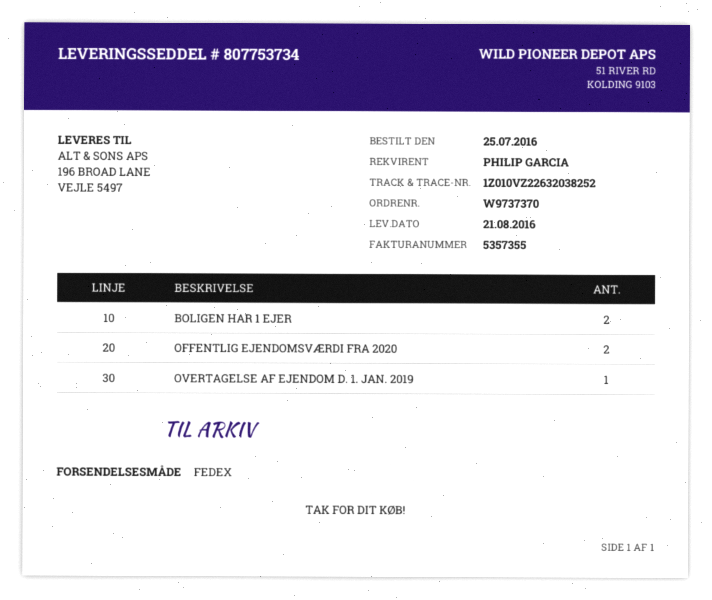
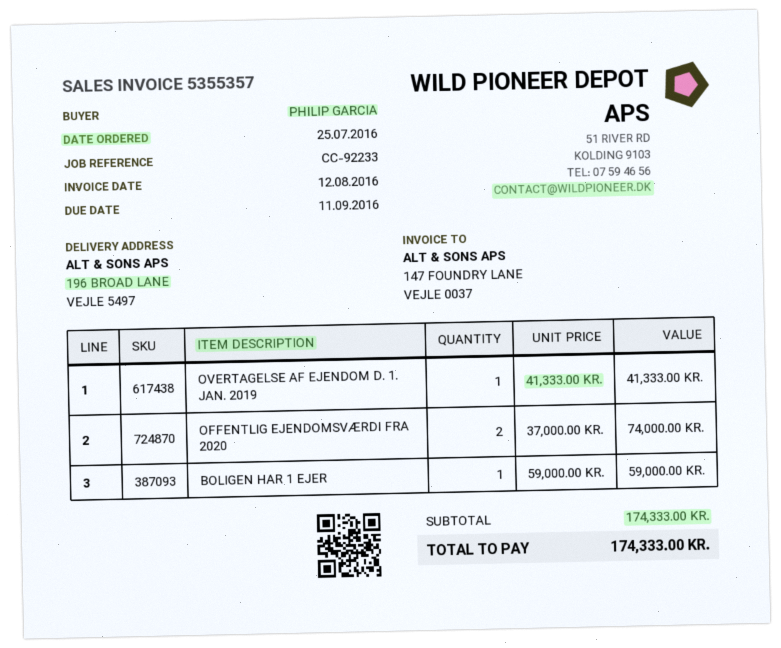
invoice number: 5357355 -> 5355357
BOLIGEN HAR 1 EJER: 2 -> 1

